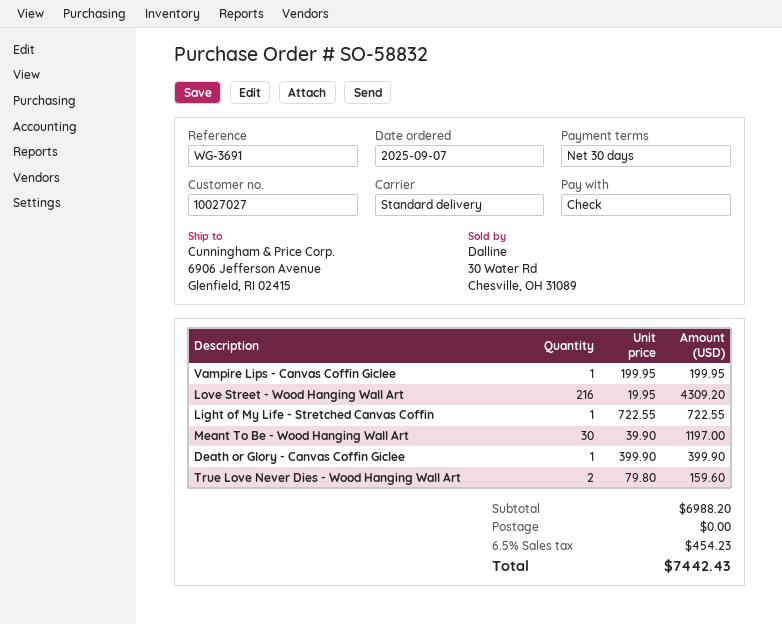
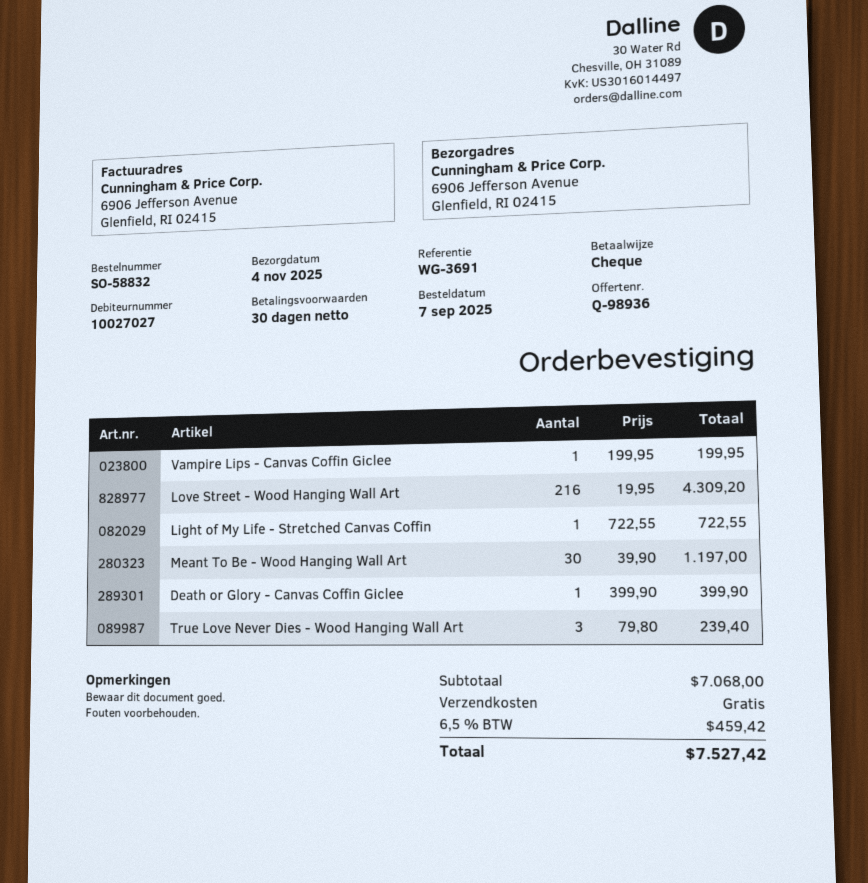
True Love Never Dies - Wood Hanging Wall Art: 2 x 79.80 = 159.60 -> 3 x 79.80 = 239.40
subtotal: 6988.20 -> 7068.00
tax: 6.5% = 454.23 -> 6.5% = 459.42
total: 7442.43 -> 7527.42

